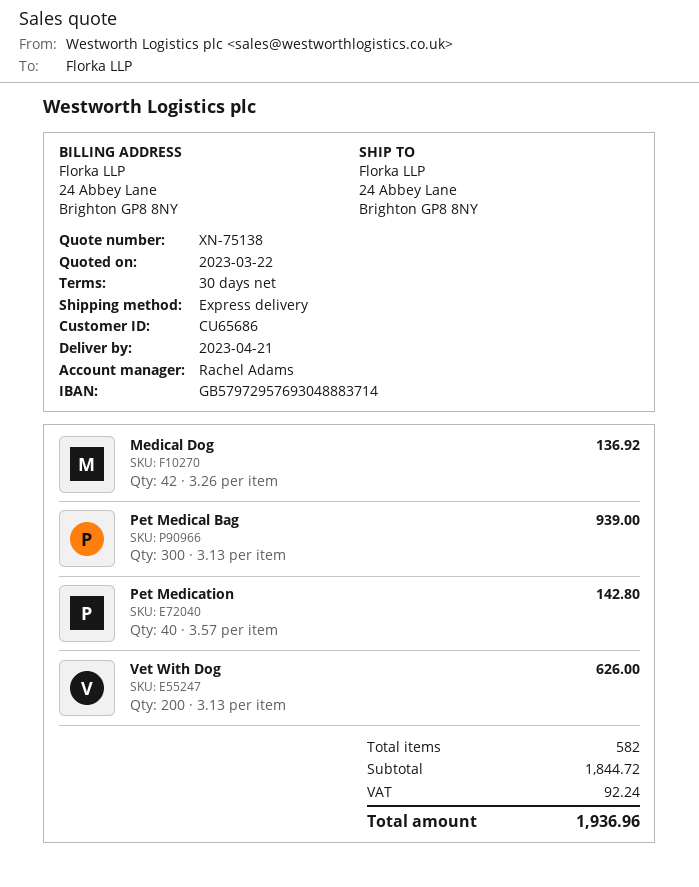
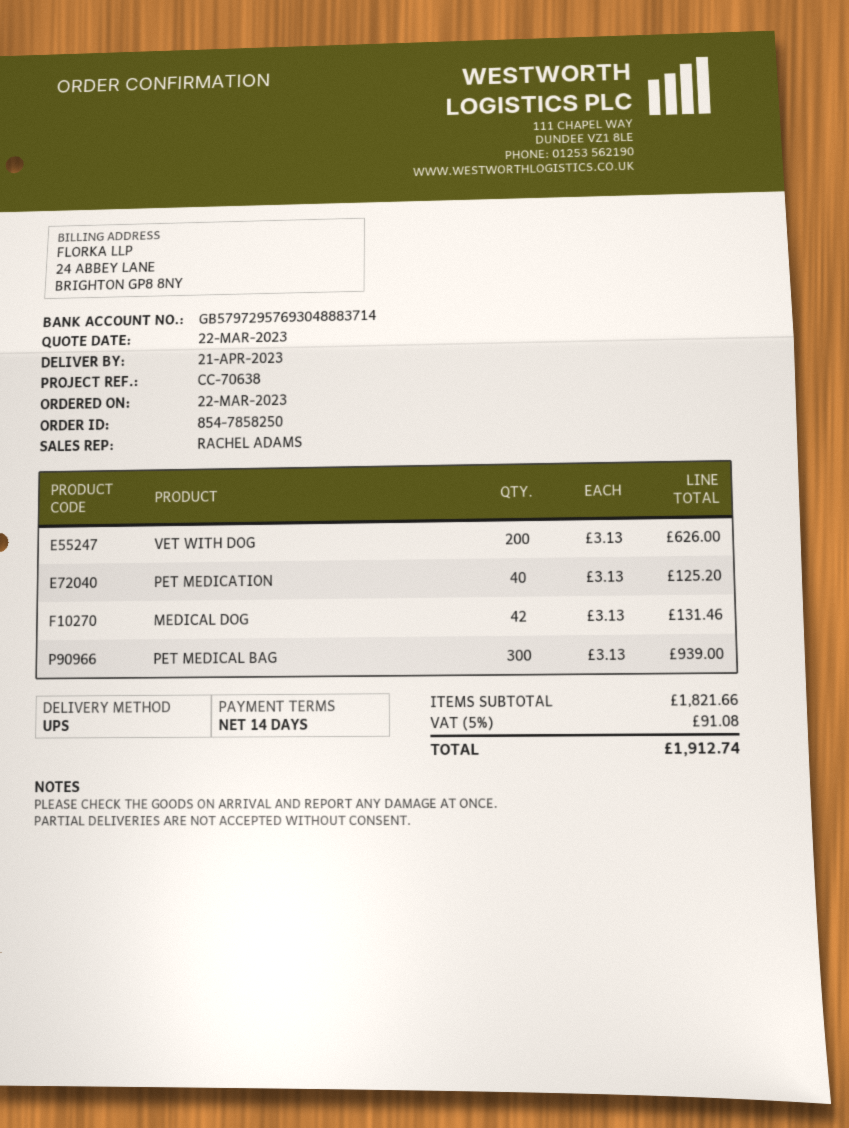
payment terms: 30 days -> 14 days
shipping method: express -> UPS
Medical Dog: 42 x 3.26 = 136.92 -> 42 x 3.13 = 131.46
Pet Medication: 40 x 3.57 = 142.80 -> 40 x 3.13 = 125.20
subtotal: 1844.72 -> 1821.66
tax: 92.24 -> 91.08
total: 1936.96 -> 1912.74

